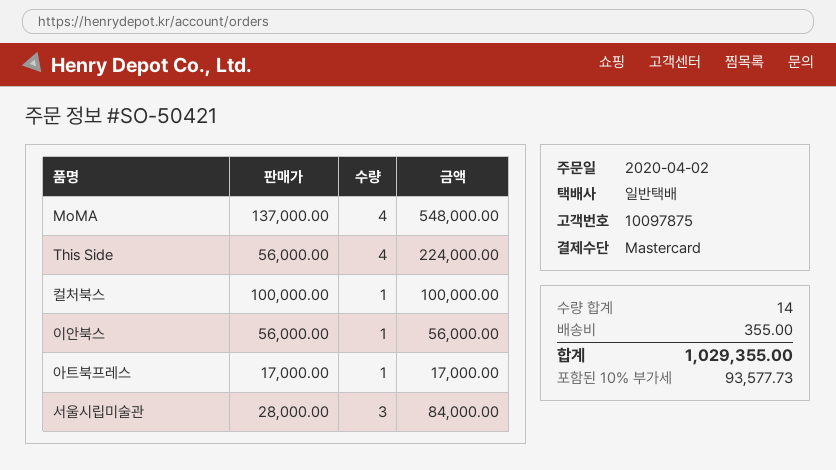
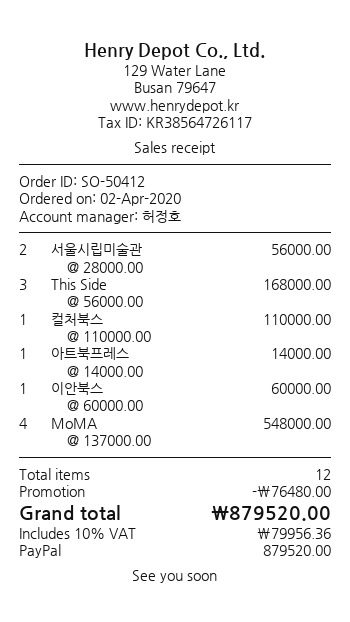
order number: SO-50421 -> SO-50412
payment method: Mastercard -> PayPal
This Side: 4 x 56000.00 = 224000.00 -> 3 x 56000.00 = 168000.00
컬처북스: 1 x 100000.00 = 100000.00 -> 1 x 110000.00 = 110000.00
이안북스: 1 x 56000.00 = 56000.00 -> 1 x 60000.00 = 60000.00
아트북프레스: 1 x 17000.00 = 17000.00 -> 1 x 14000.00 = 14000.00
서울시립미술관: 3 x 28000.00 = 84000.00 -> 2 x 28000.00 = 56000.00
total quantity: 14 -> 12
discount: none -> 76480.00
shipping: 355.00 -> none
tax: 10% = 93577.73 -> 10% = 79956.36
total: 1029355.00 -> 879520.00

